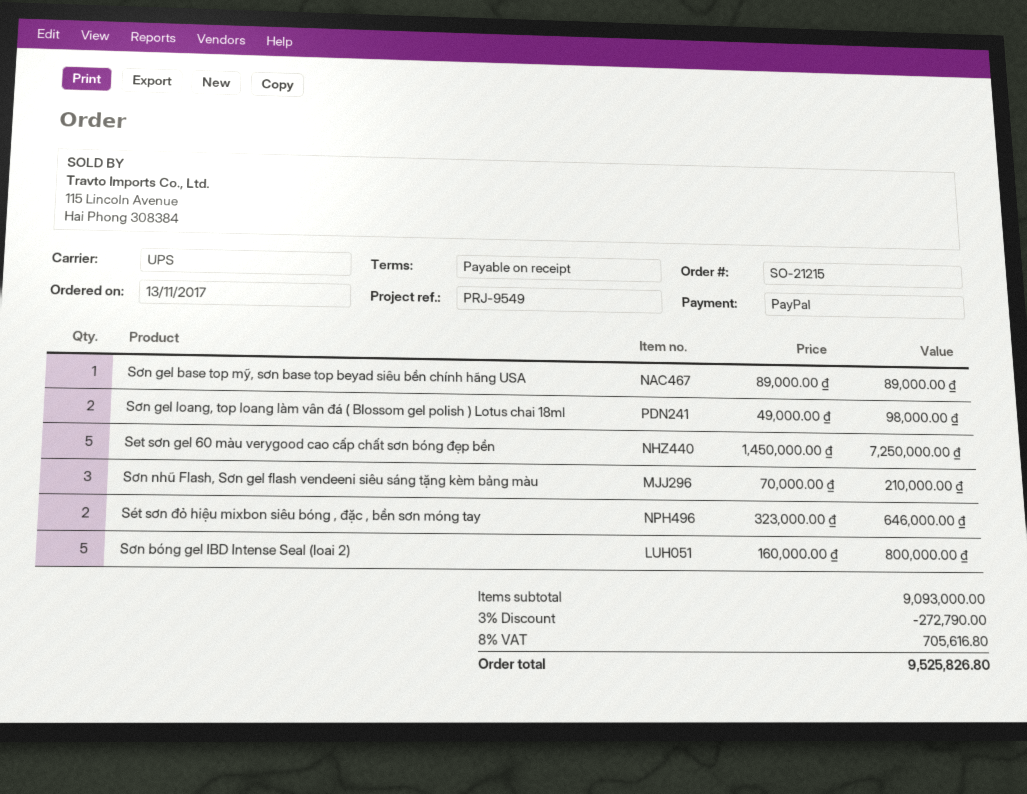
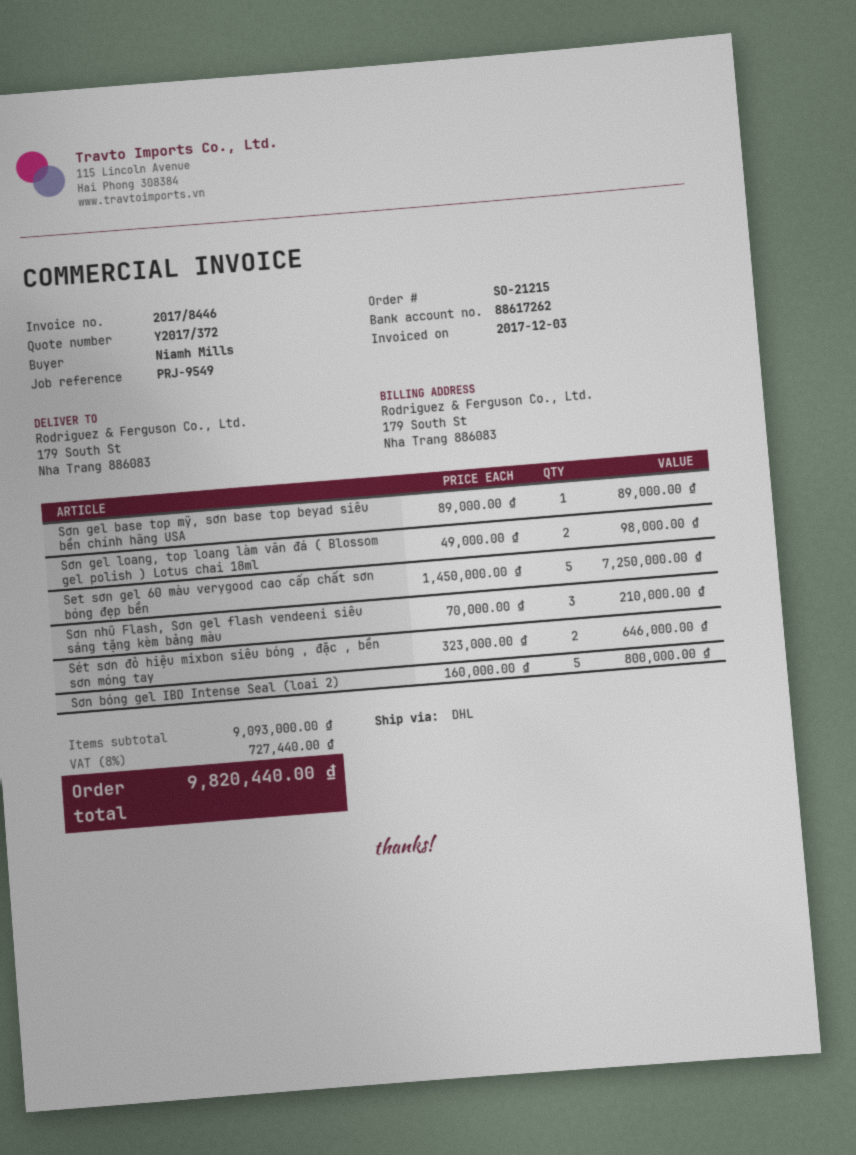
shipping method: UPS -> DHL
discount: 3% = 272790.00 -> none
tax: 8% = 705616.80 -> 8% = 727440.00
total: 9525826.80 -> 9820440.00

